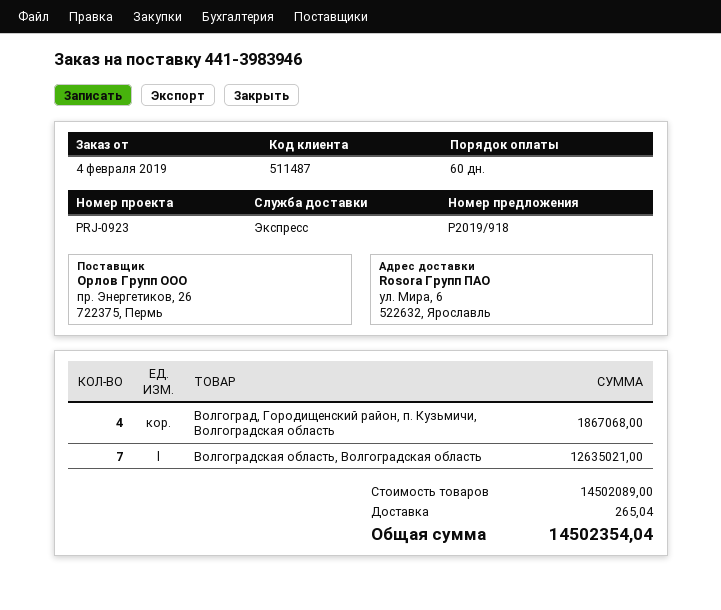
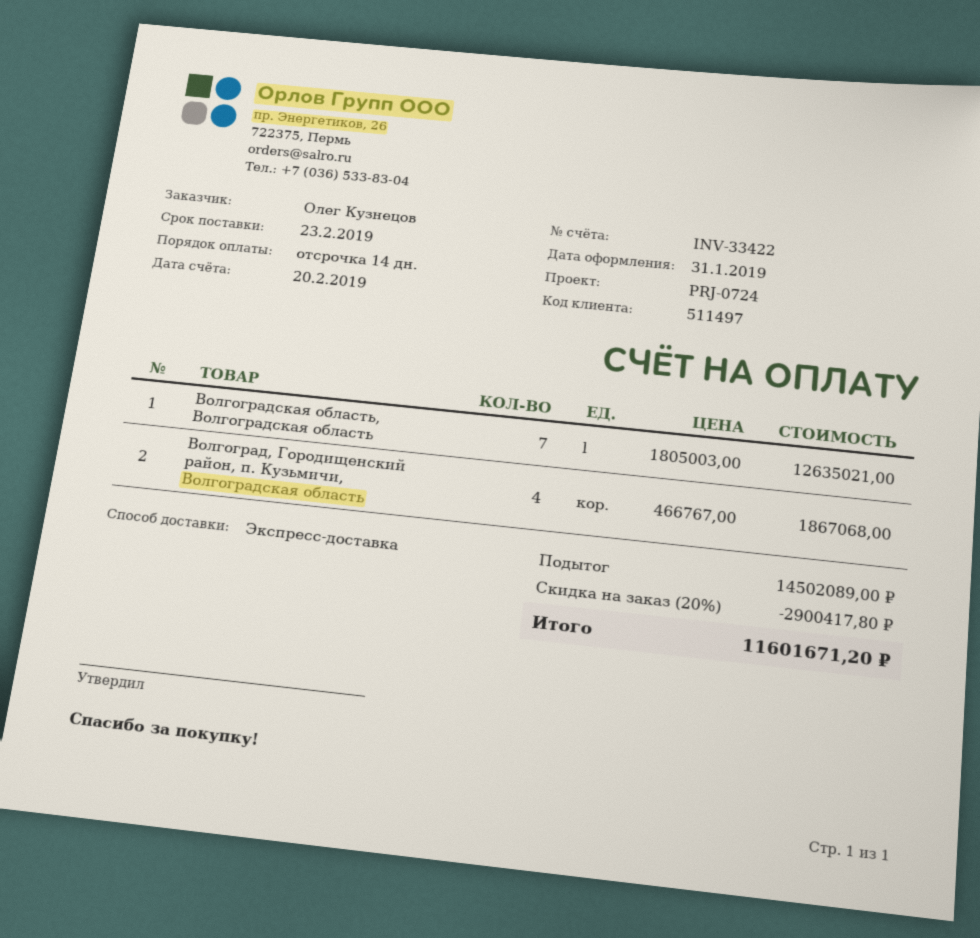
order date: 2019-02-04 -> 2019-01-31
payment terms: 60 days -> 14 days
customer number: 511487 -> 511497
reference: PRJ-0923 -> PRJ-0724
discount: none -> 20% = 2900417.80
shipping: 265.04 -> none
total: 14502354.04 -> 11601671.20

